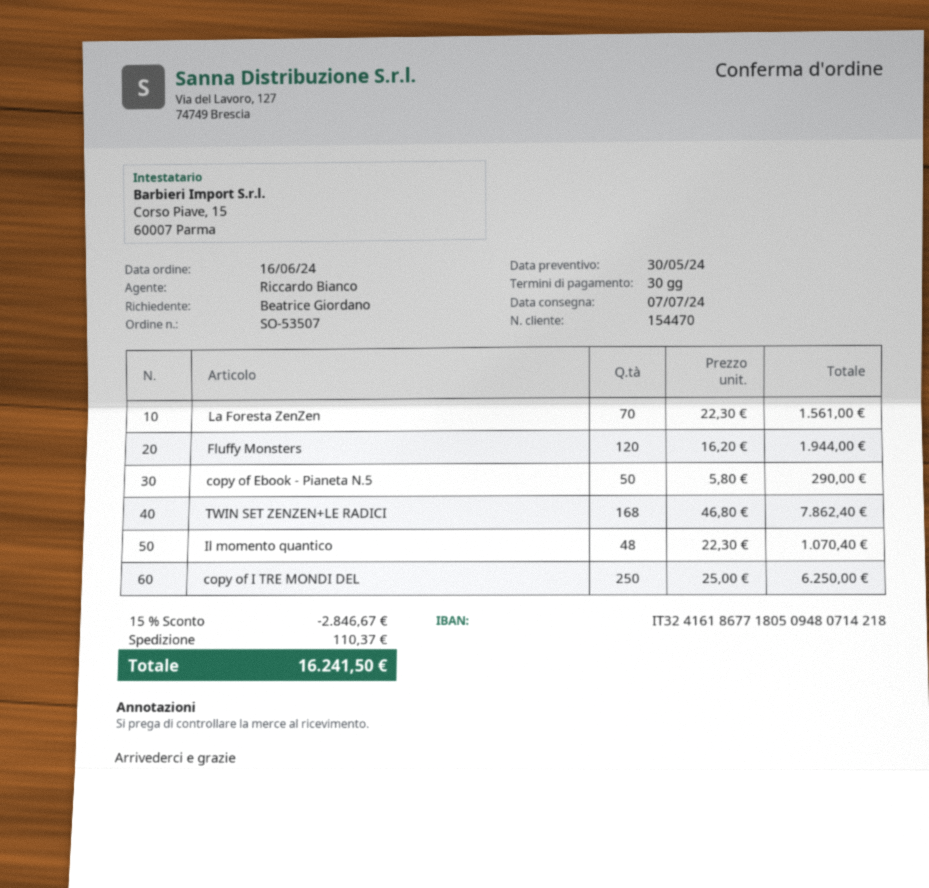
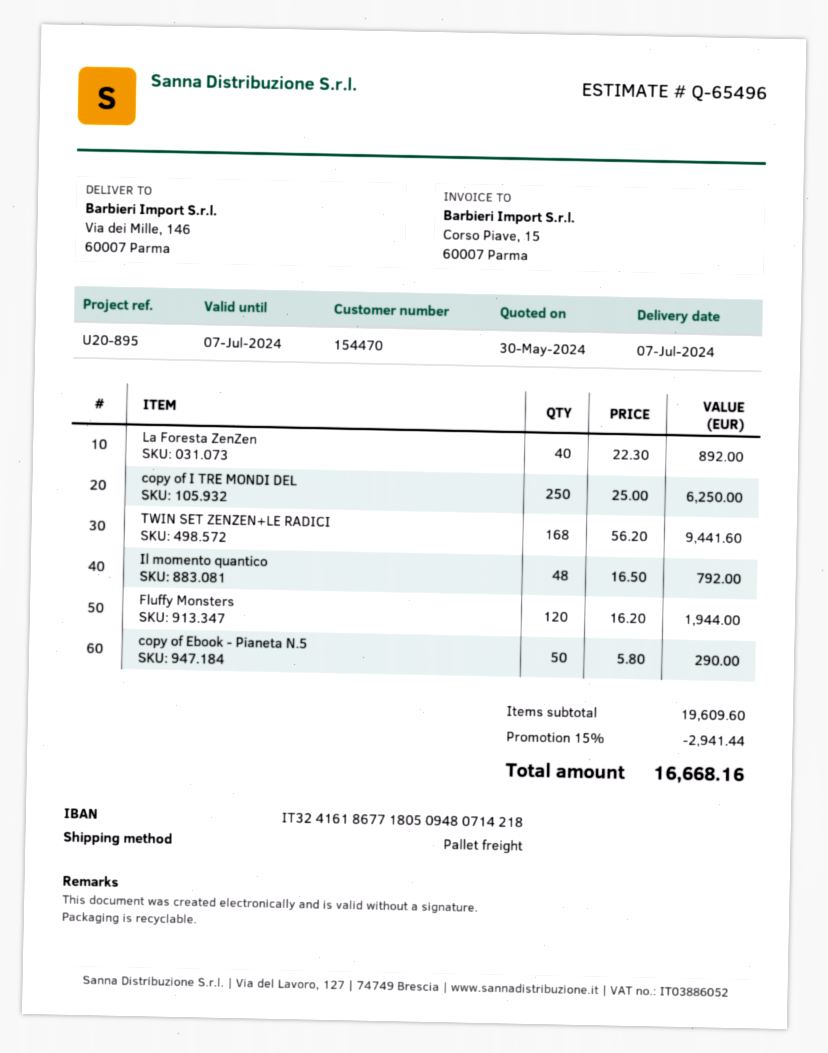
La Foresta ZenZen: 70 x 22.30 = 1561.00 -> 40 x 22.30 = 892.00
TWIN SET ZENZEN+LE RADICI: 168 x 46.80 = 7862.40 -> 168 x 56.20 = 9441.60
Il momento quantico: 48 x 22.30 = 1070.40 -> 48 x 16.50 = 792.00
discount: 15% = 2846.67 -> 15% = 2941.44
shipping: 110.37 -> none
total: 16241.50 -> 16668.16

